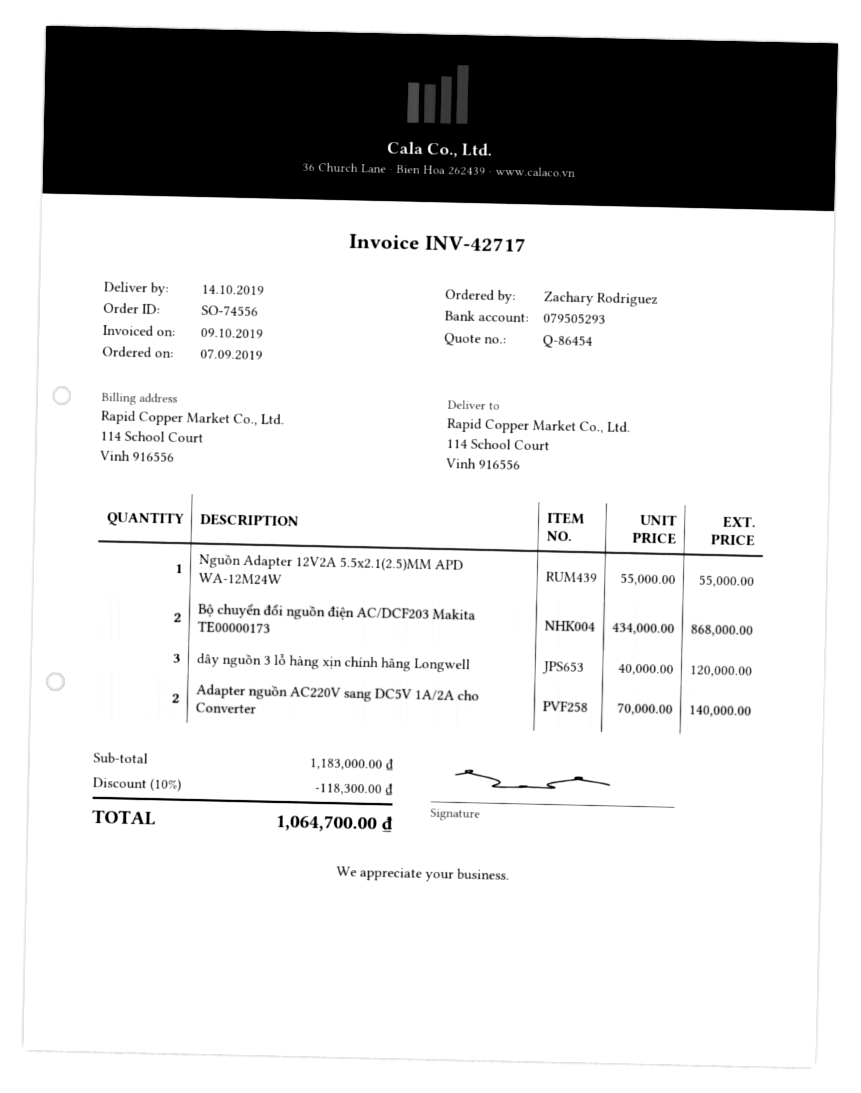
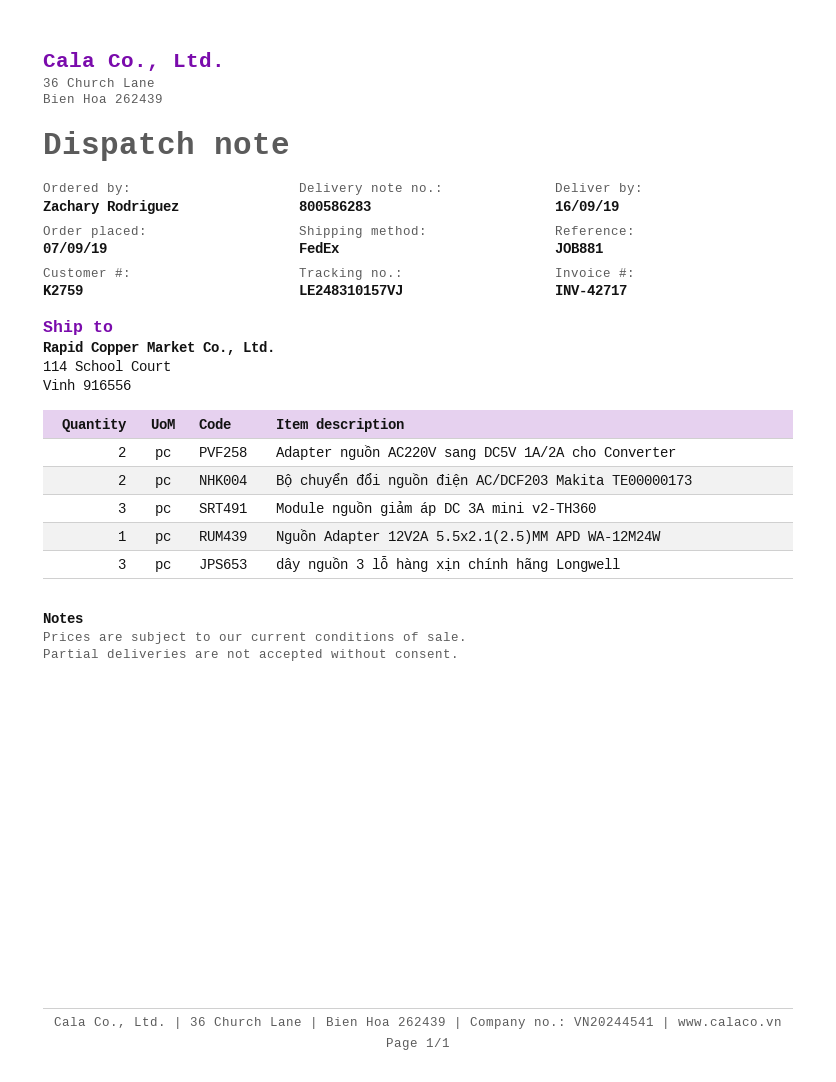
delivery date: 2019-10-14 -> 2019-09-16
Module nguồn giảm áp DC 3A mini v2-TH360: none -> 3

